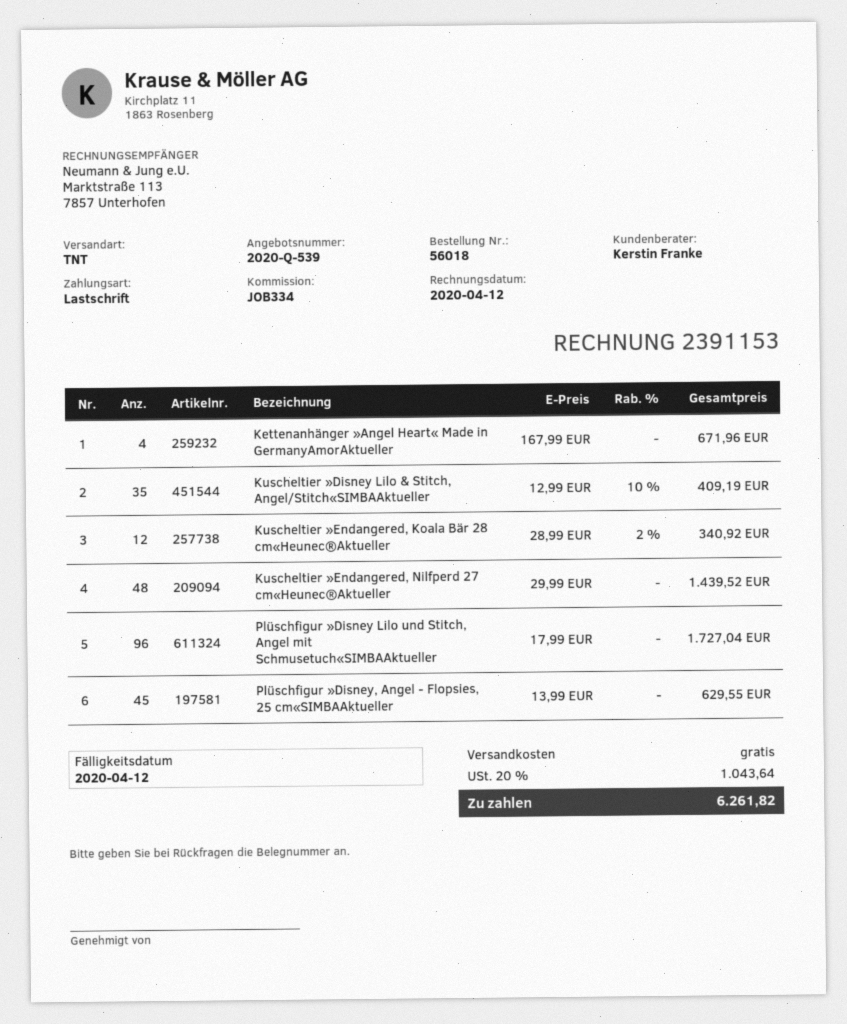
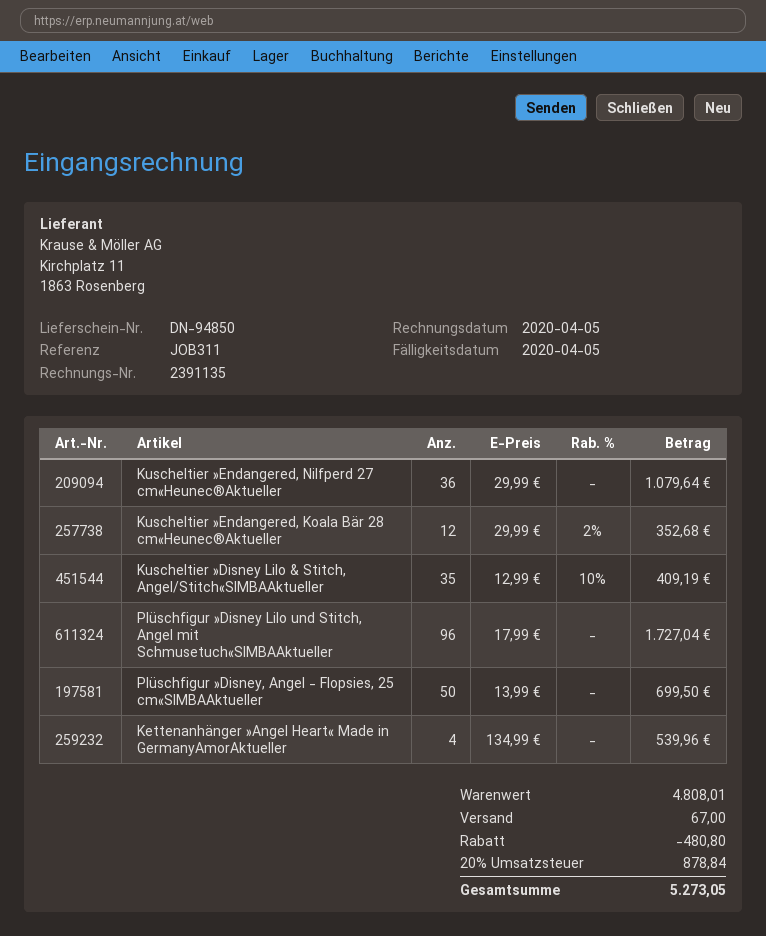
invoice number: 2391153 -> 2391135
invoice date: 2020-04-12 -> 2020-04-05
due date: 2020-04-12 -> 2020-04-05
reference: JOB334 -> JOB311
Kettenanhänger »Angel Heart« Made in GermanyAmorAktueller: 4 x 167.99 = 671.96 -> 4 x 134.99 = 539.96
Kuscheltier »Endangered, Koala Bär 28 cm«Heunec®Aktueller: 12 x 28.99 - 2% = 340.92 -> 12 x 29.99 - 2% = 352.68
Kuscheltier »Endangered, Nilfperd 27 cm«Heunec®Aktueller: 48 x 29.99 = 1439.52 -> 36 x 29.99 = 1079.64
Plüschfigur »Disney, Angel - Flopsies, 25 cm«SIMBAAktueller: 45 x 13.99 = 629.55 -> 50 x 13.99 = 699.50
discount: none -> 480.80
shipping: 0.00 -> 67.00
tax: 20% = 1043.64 -> 20% = 878.84
total: 6261.82 -> 5273.05

